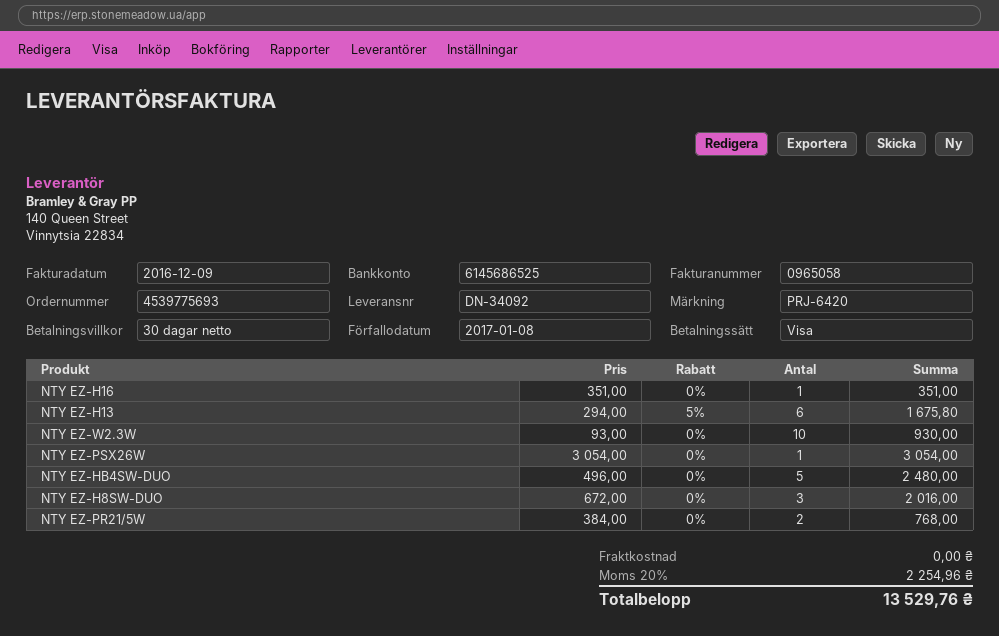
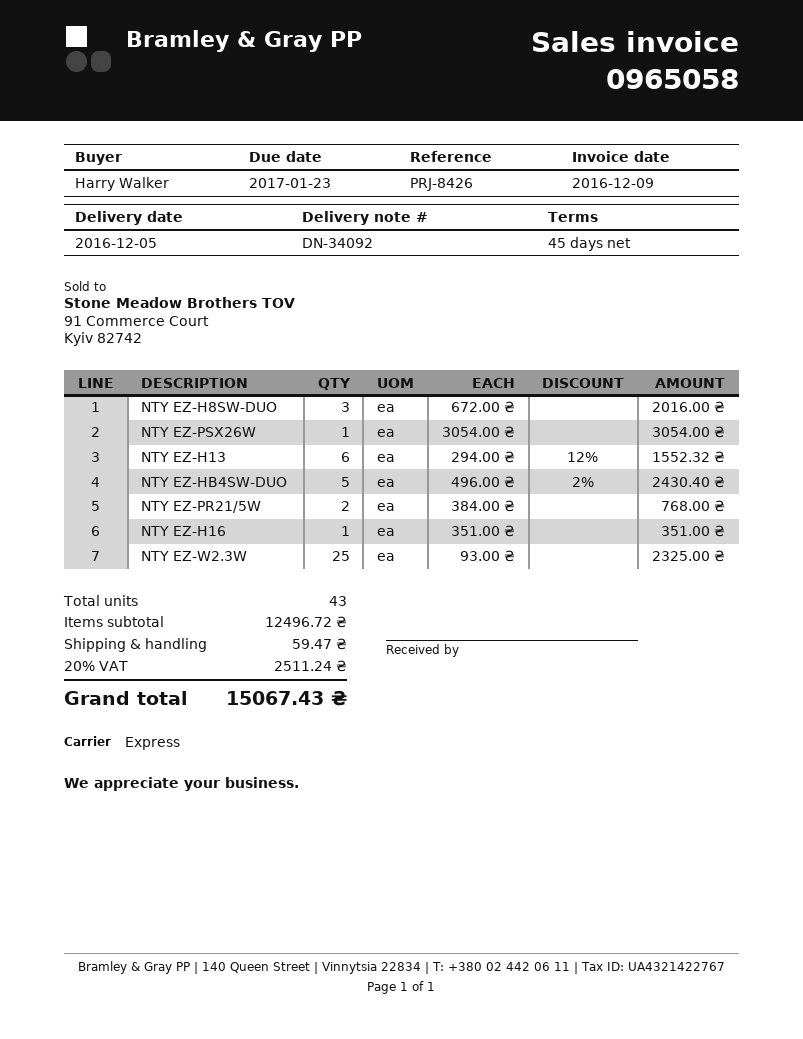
payment terms: 30 days -> 45 days
due date: 2017-01-08 -> 2017-01-23
reference: PRJ-6420 -> PRJ-8426
NTY EZ-H13: 6 x 294.00 - 5% = 1675.80 -> 6 x 294.00 - 12% = 1552.32
NTY EZ-W2.3W: 10 x 93.00 = 930.00 -> 25 x 93.00 = 2325.00
NTY EZ-HB4SW-DUO: 5 x 496.00 = 2480.00 -> 5 x 496.00 - 2% = 2430.40
shipping: 0.00 -> 59.47
tax: 20% = 2254.96 -> 20% = 2511.24
total: 13529.76 -> 15067.43

